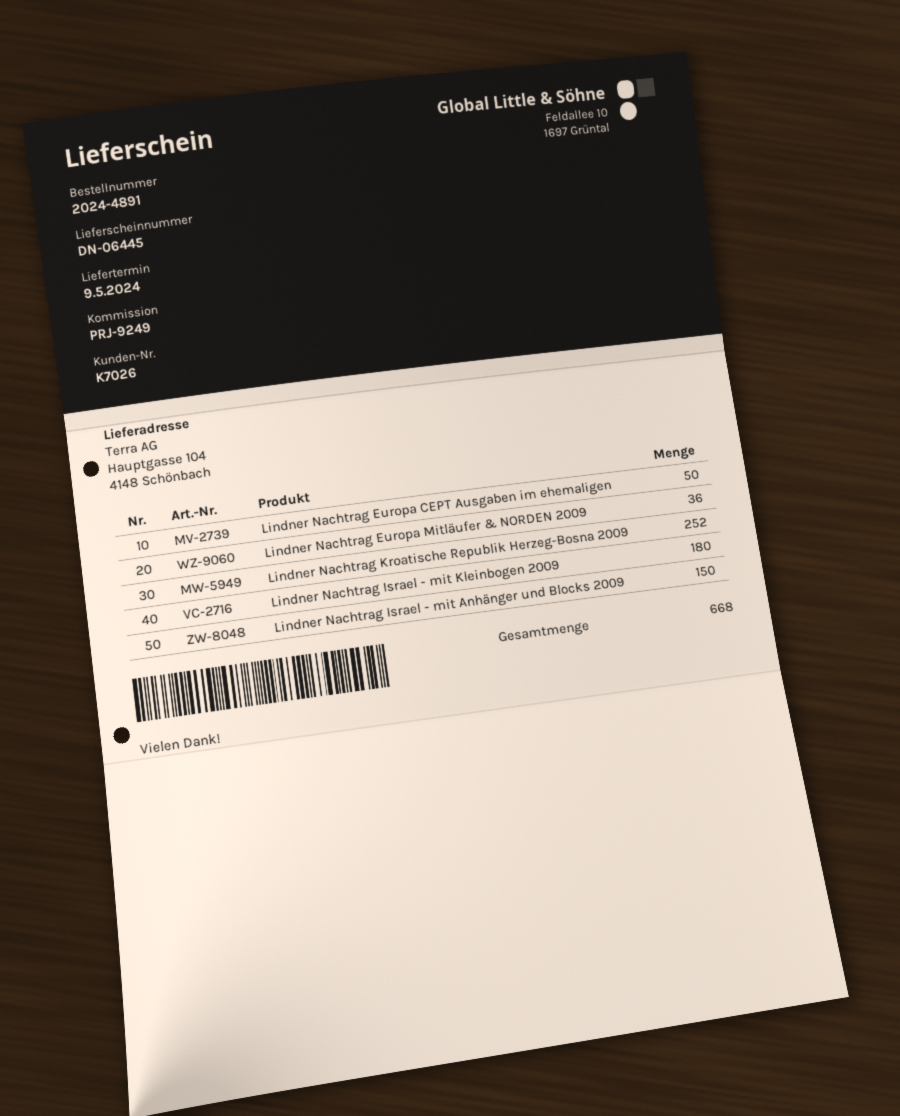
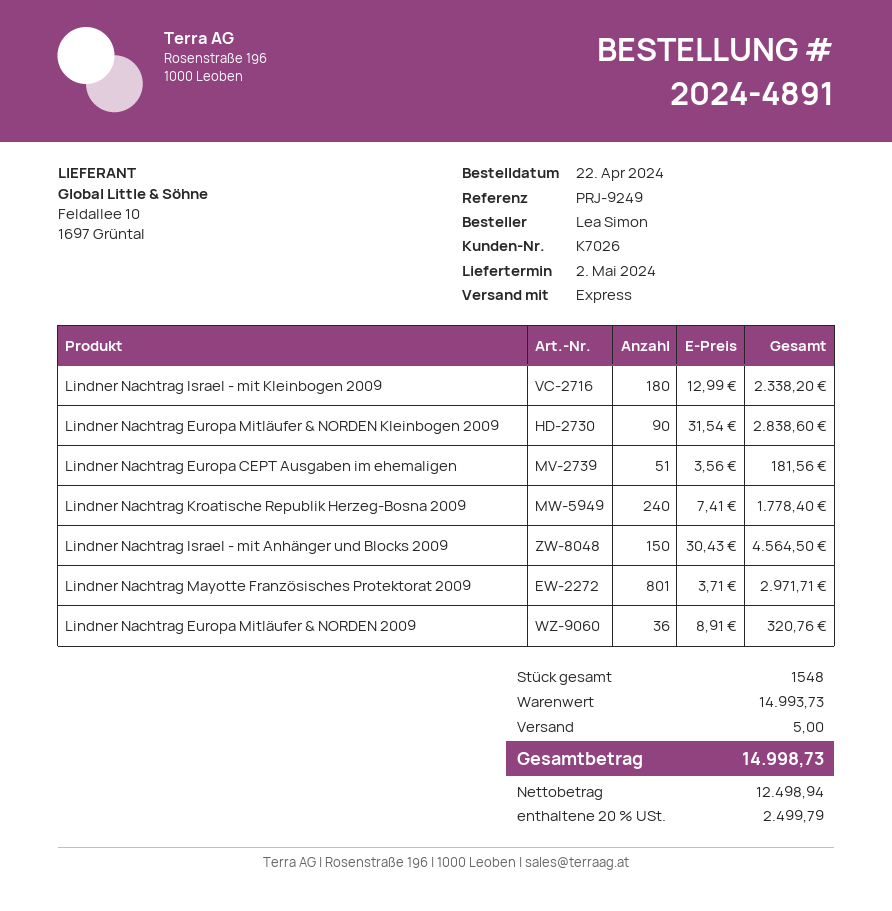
delivery date: 2024-05-09 -> 2024-05-02
Lindner Nachtrag Europa CEPT Ausgaben im ehemaligen: 50 -> 51
Lindner Nachtrag Kroatische Republik Herzeg-Bosna 2009: 252 -> 240
Lindner Nachtrag Europa Mitläufer & NORDEN Kleinbogen 2009: none -> 90
Lindner Nachtrag Mayotte Französisches Protektorat 2009: none -> 801
total quantity: 668 -> 1548

